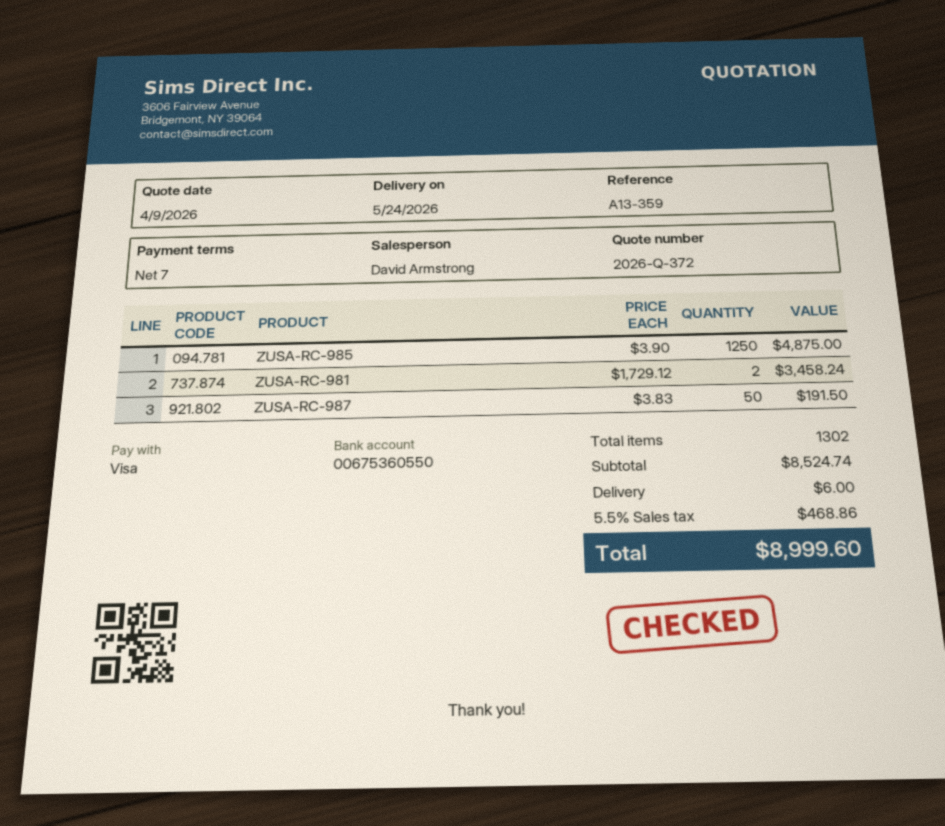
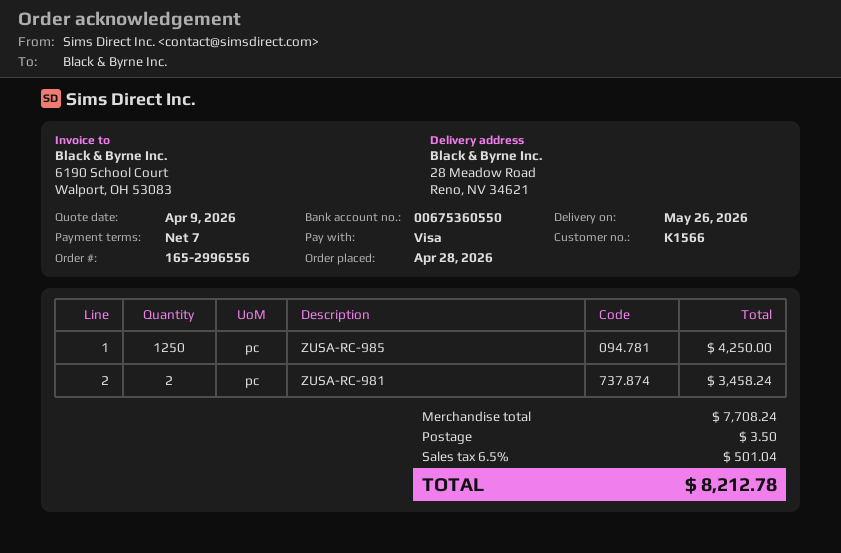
delivery date: 2026-05-24 -> 2026-05-26
ZUSA-RC-985: 1250 for 4875.00 -> 1250 for 4250.00
ZUSA-RC-987: 50 for 191.50 -> none
subtotal: 8524.74 -> 7708.24
shipping: 6.00 -> 3.50
tax: 5.5% = 468.86 -> 6.5% = 501.04
total: 8999.60 -> 8212.78

